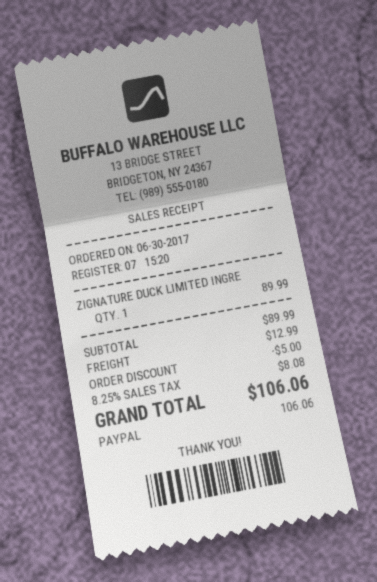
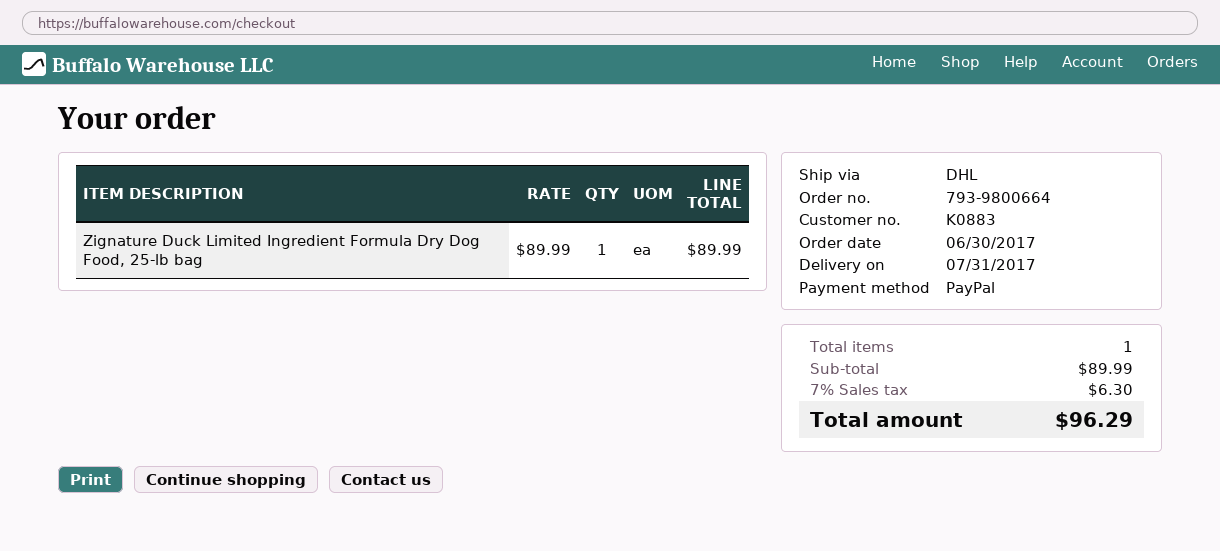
discount: 5.00 -> none
shipping: 12.99 -> none
tax: 8.25% = 8.08 -> 7% = 6.30
total: 106.06 -> 96.29

